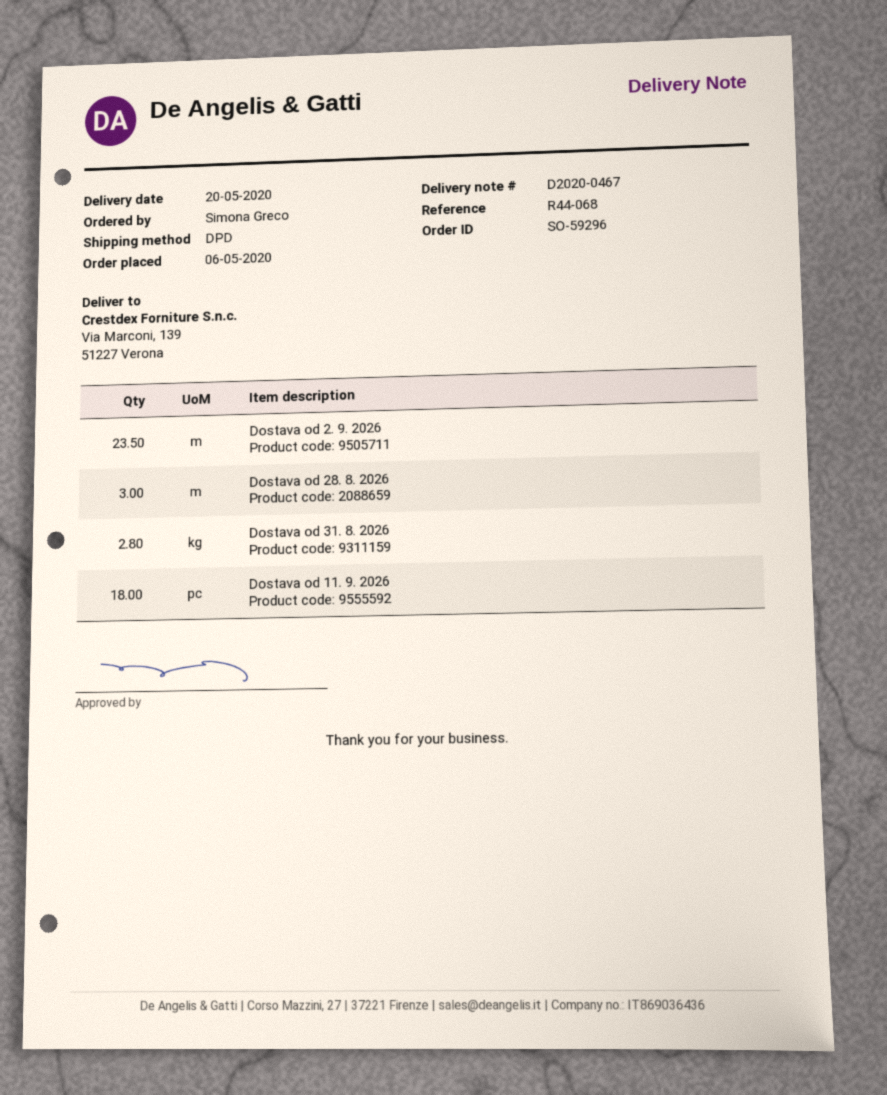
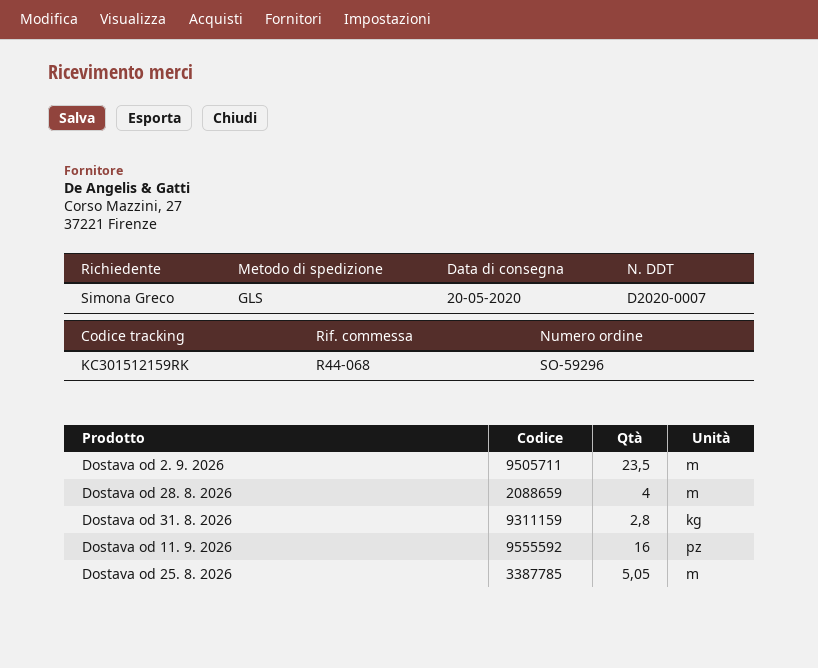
delivery note number: D2020-0467 -> D2020-0007
shipping method: DPD -> GLS
Dostava od 28. 8. 2026: 3 -> 4
Dostava od 11. 9. 2026: 18 -> 16
Dostava od 25. 8. 2026: none -> 5.05

